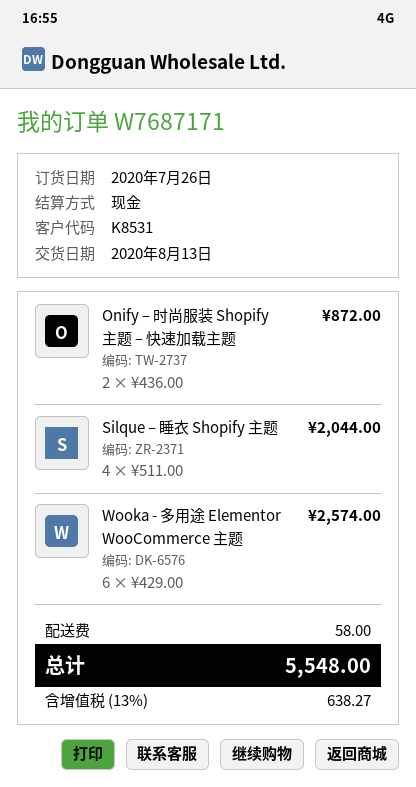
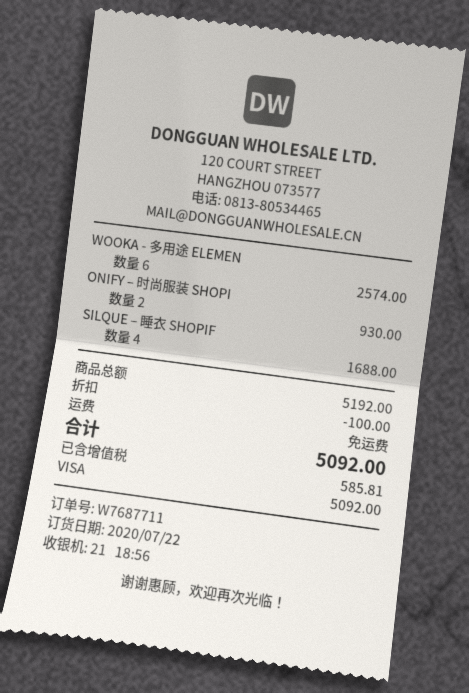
order number: W7687171 -> W7687711
order date: 2020-07-26 -> 2020-07-22
payment method: cash -> Visa
Onify – 时尚服装 Shopify 主题 – 快速加载主题: 2 for 872.00 -> 2 for 930.00
Silque – 睡衣 Shopify 主题: 4 for 2044.00 -> 4 for 1688.00
discount: none -> 100.00
shipping: 58.00 -> 0.00
tax: 638.27 -> 585.81
total: 5548.00 -> 5092.00

